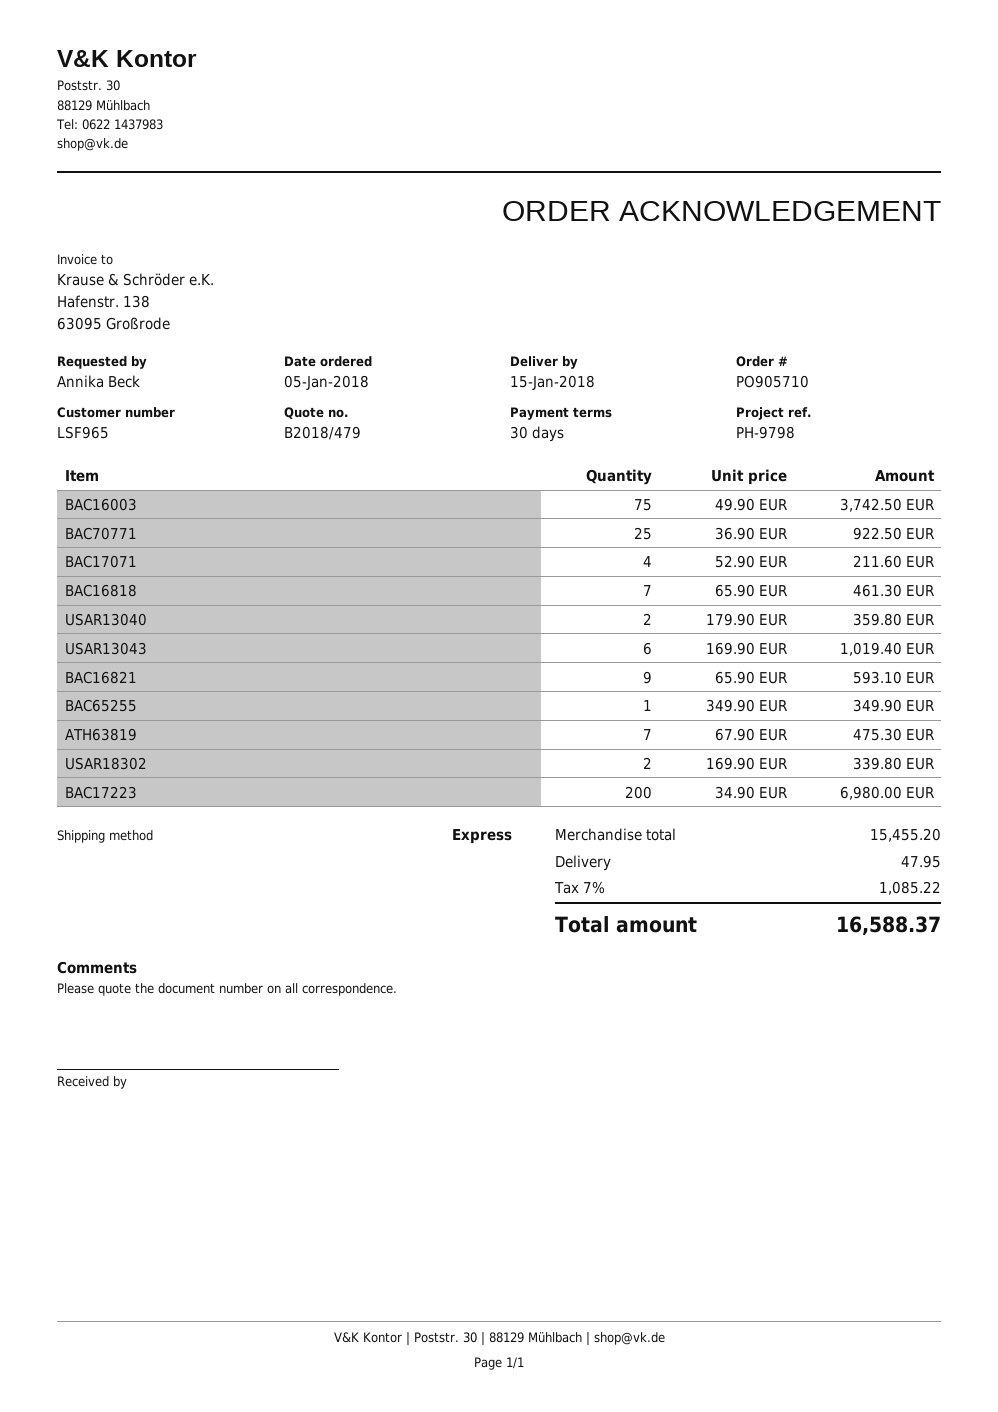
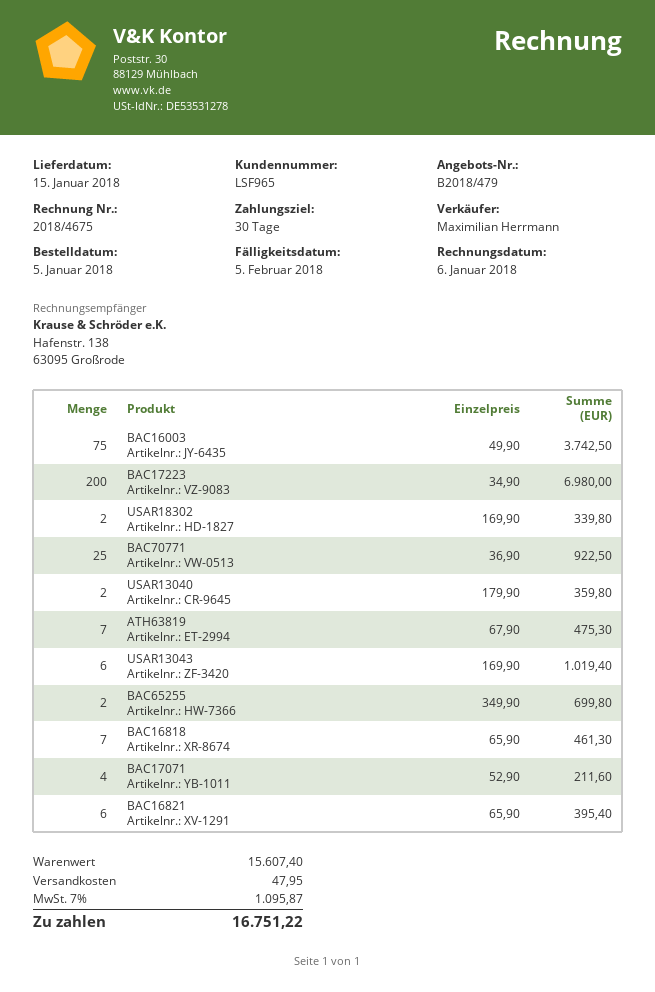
BAC16821: 9 x 65.90 = 593.10 -> 6 x 65.90 = 395.40
BAC65255: 1 x 349.90 = 349.90 -> 2 x 349.90 = 699.80
subtotal: 15455.20 -> 15607.40
tax: 7% = 1085.22 -> 7% = 1095.87
total: 16588.37 -> 16751.22

